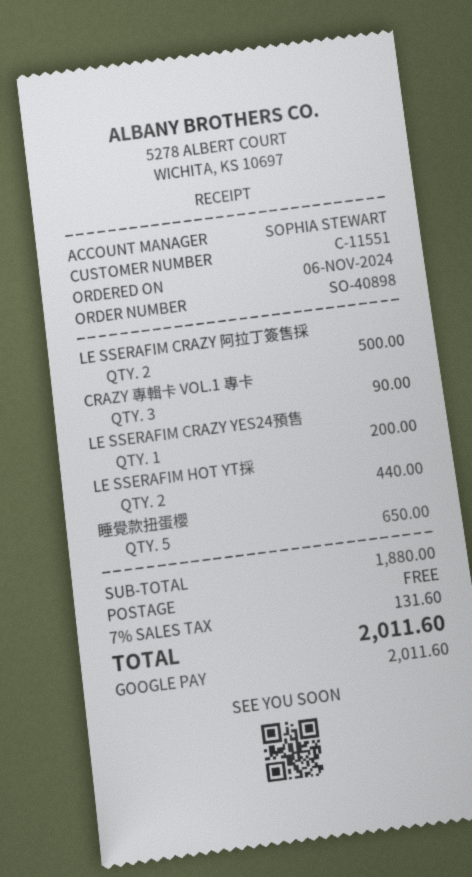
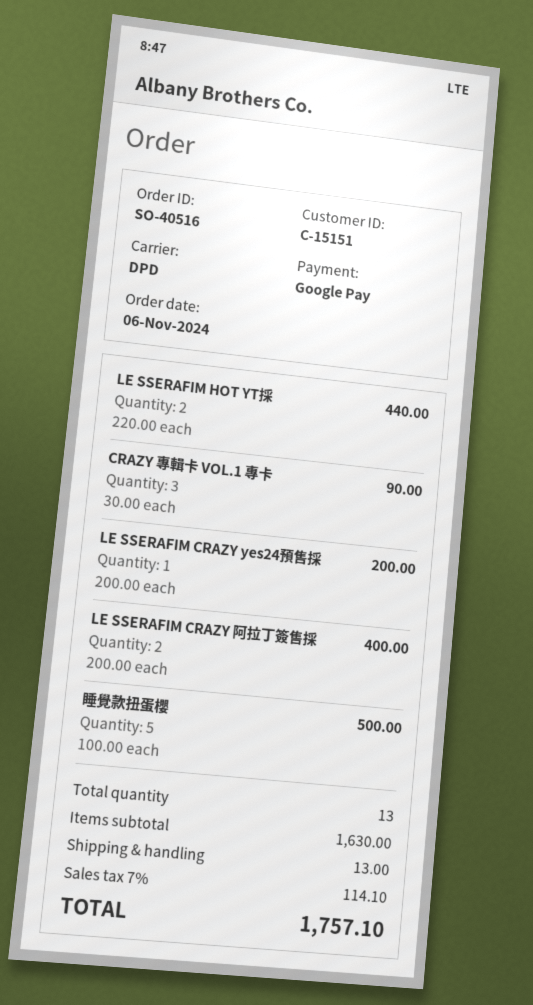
order number: SO-40898 -> SO-40516
customer number: C-11551 -> C-15151
LE SSERAFIM CRAZY 阿拉丁簽售採: 2 for 500.00 -> 2 for 400.00
睡覺款扭蛋櫻: 5 for 650.00 -> 5 for 500.00
subtotal: 1880.00 -> 1630.00
shipping: 0.00 -> 13.00
tax: 7% = 131.60 -> 7% = 114.10
total: 2011.60 -> 1757.10

